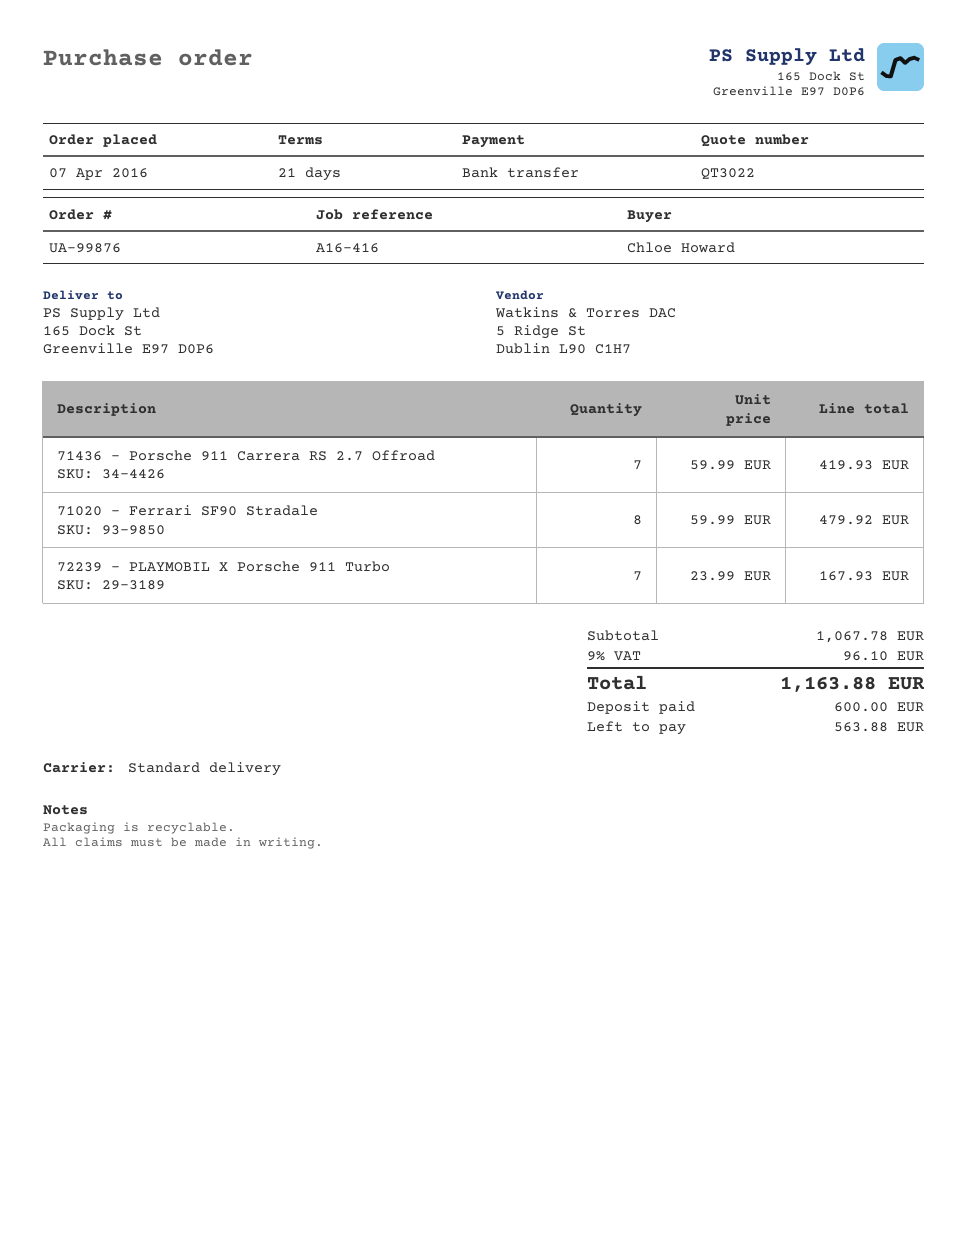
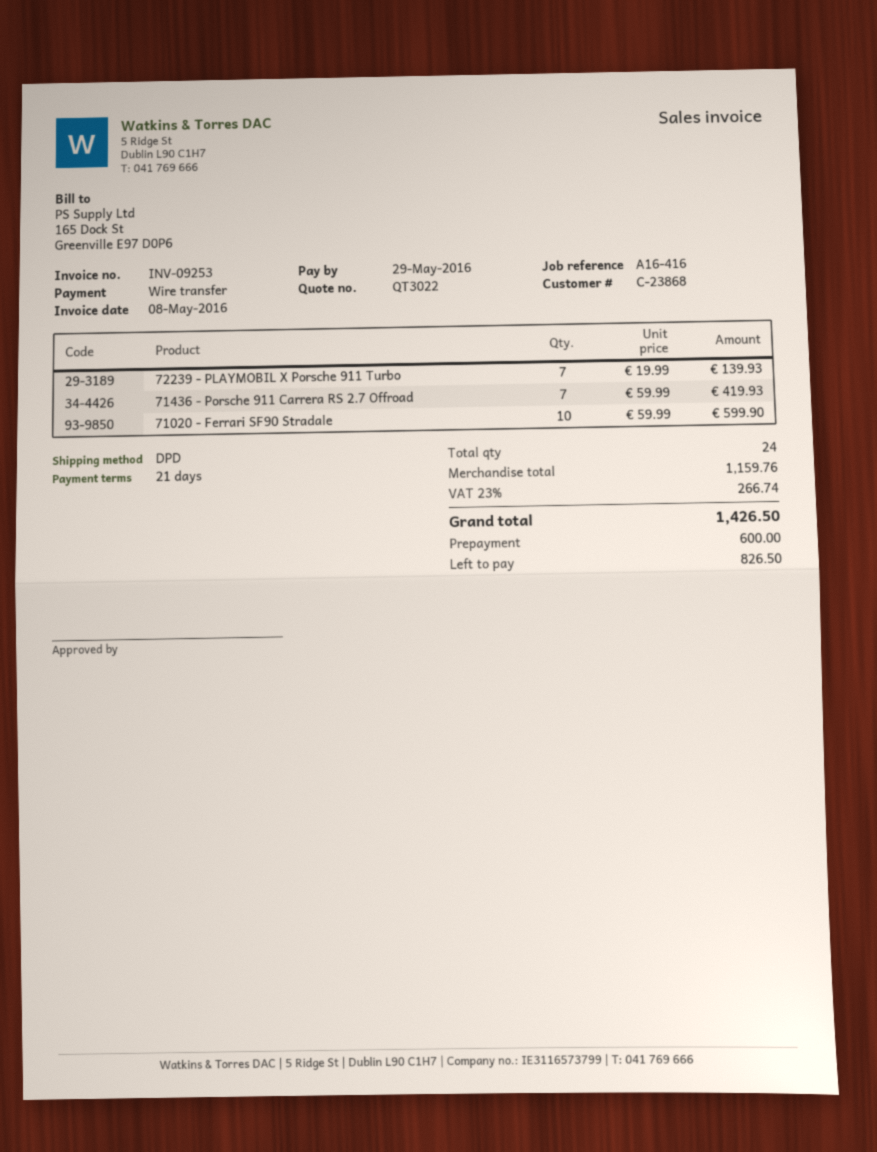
shipping method: standard -> DPD
71020 - Ferrari SF90 Stradale: 8 x 59.99 = 479.92 -> 10 x 59.99 = 599.90
72239 - PLAYMOBIL X Porsche 911 Turbo: 7 x 23.99 = 167.93 -> 7 x 19.99 = 139.93
subtotal: 1067.78 -> 1159.76
tax: 9% = 96.10 -> 23% = 266.74
total: 1163.88 -> 1426.50
balance: 563.88 -> 826.50

